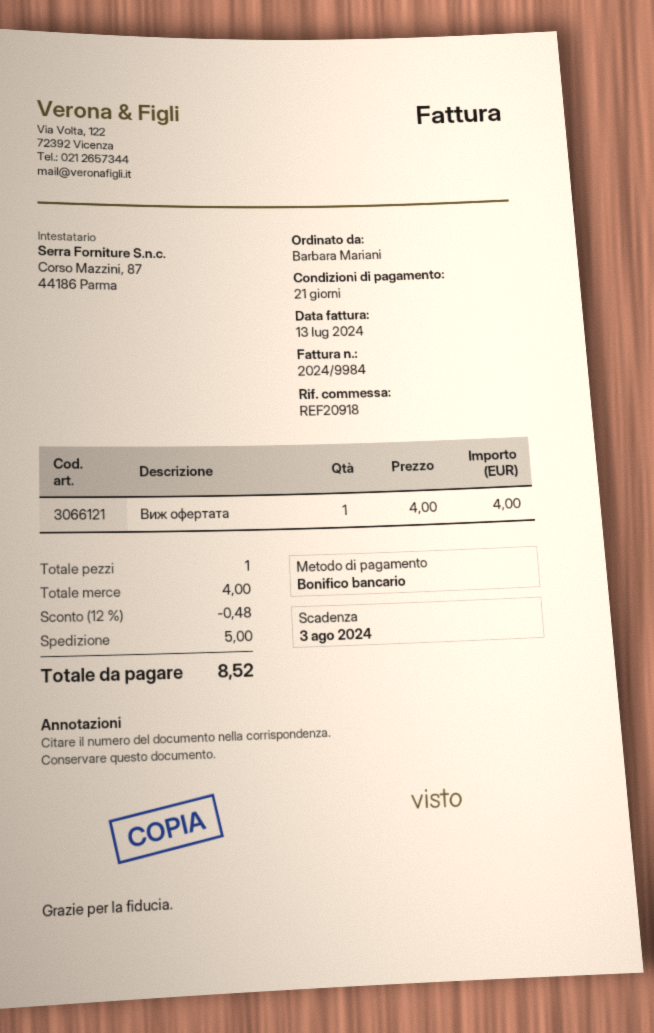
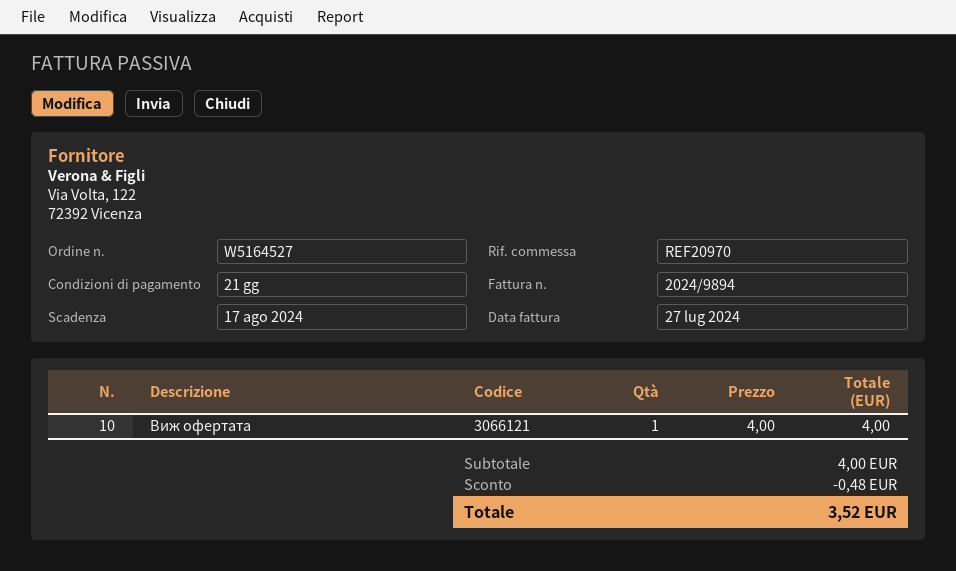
invoice number: 2024/9984 -> 2024/9894
invoice date: 2024-07-13 -> 2024-07-27
due date: 2024-08-03 -> 2024-08-17
reference: REF20918 -> REF20970
shipping: 5.00 -> none
total: 8.52 -> 3.52

